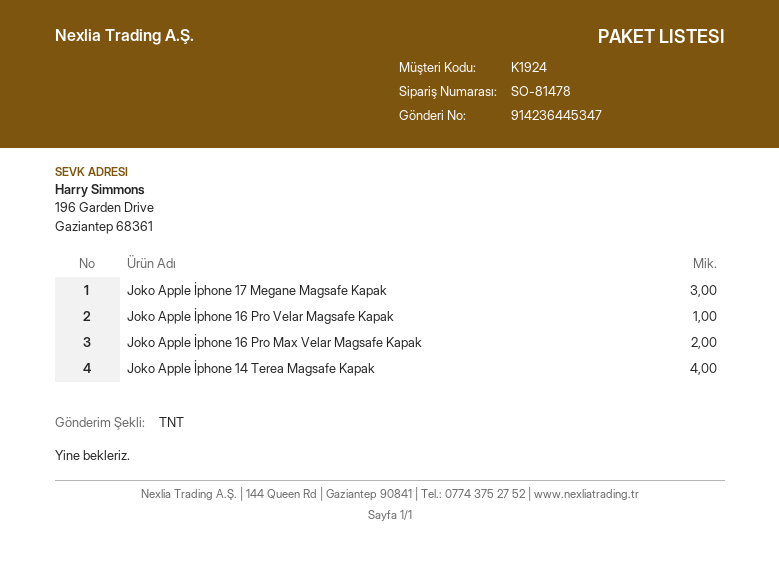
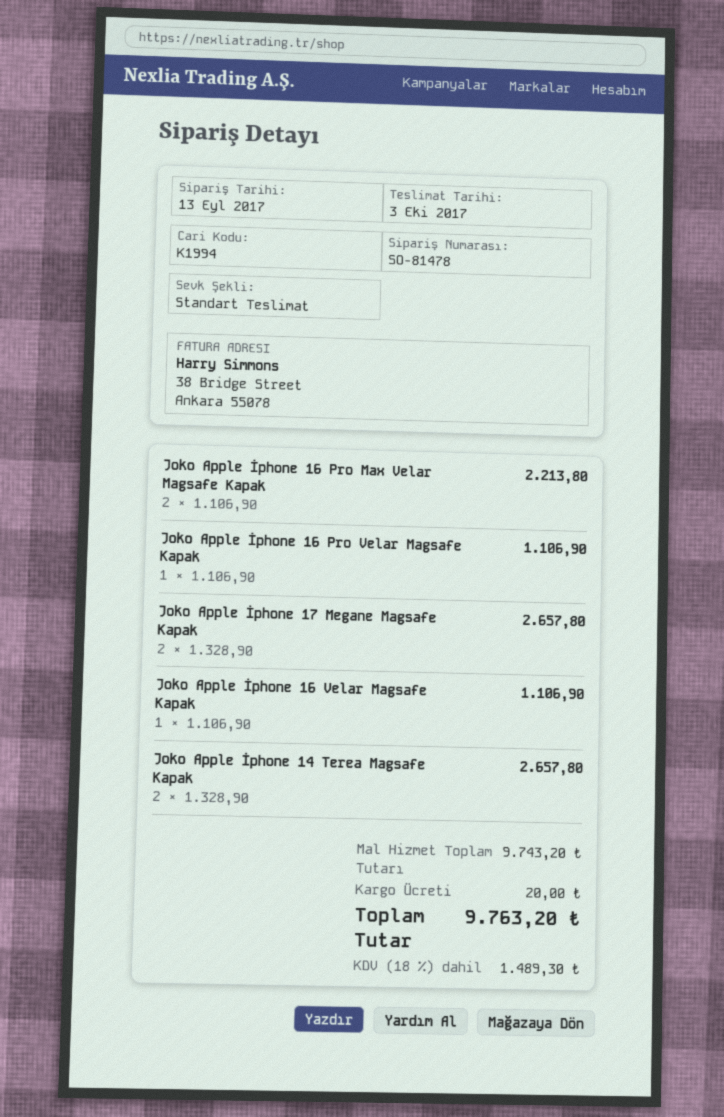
customer number: K1924 -> K1994
shipping method: TNT -> standard
Joko Apple İphone 17 Megane Magsafe Kapak: 3 -> 2
Joko Apple İphone 14 Terea Magsafe Kapak: 4 -> 2
Joko Apple İphone 16 Velar Magsafe Kapak: none -> 1

